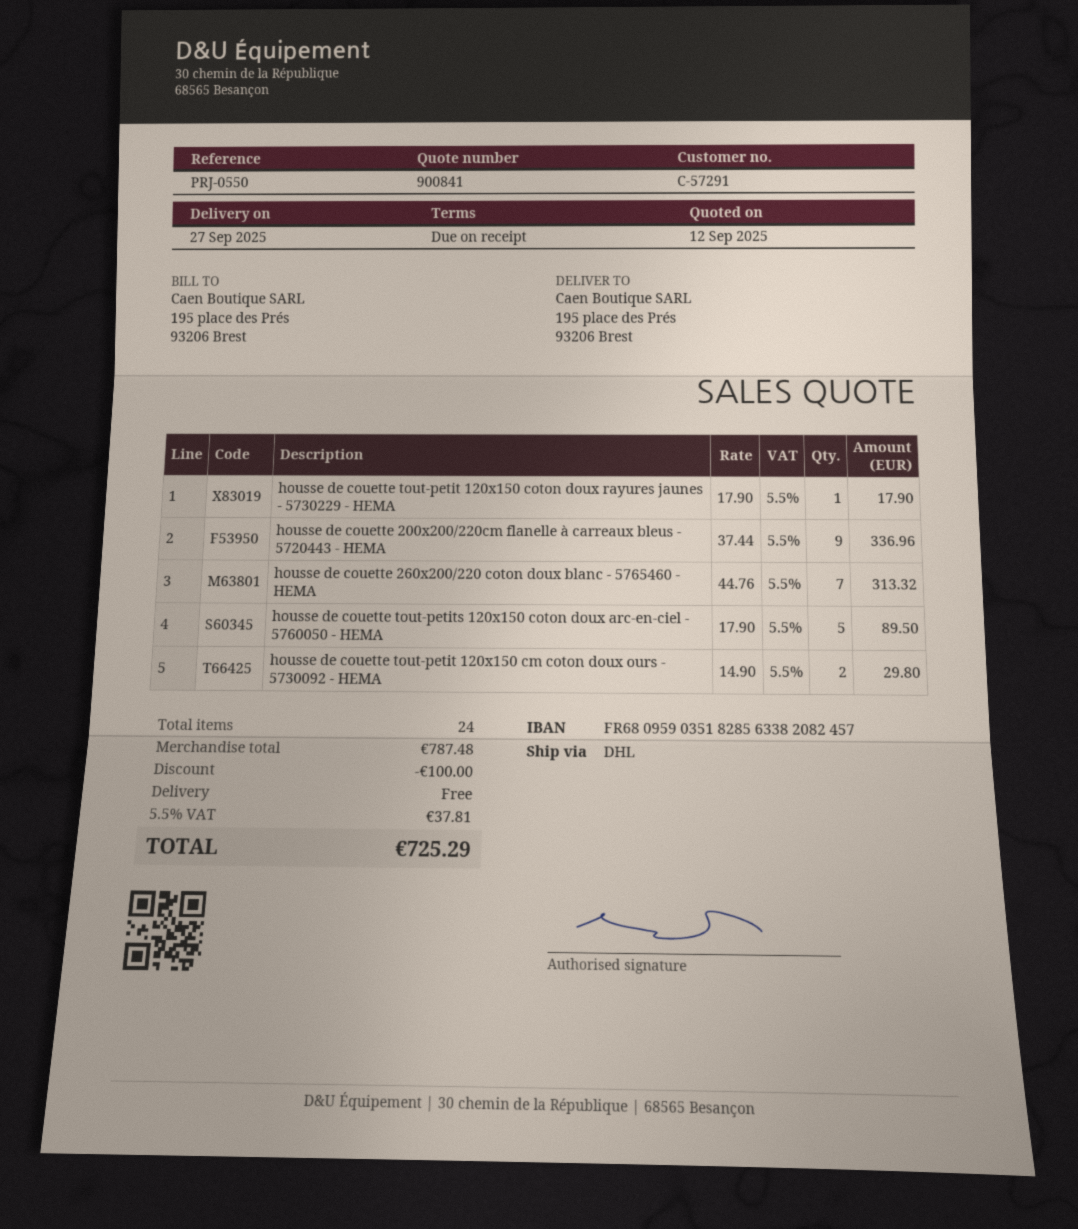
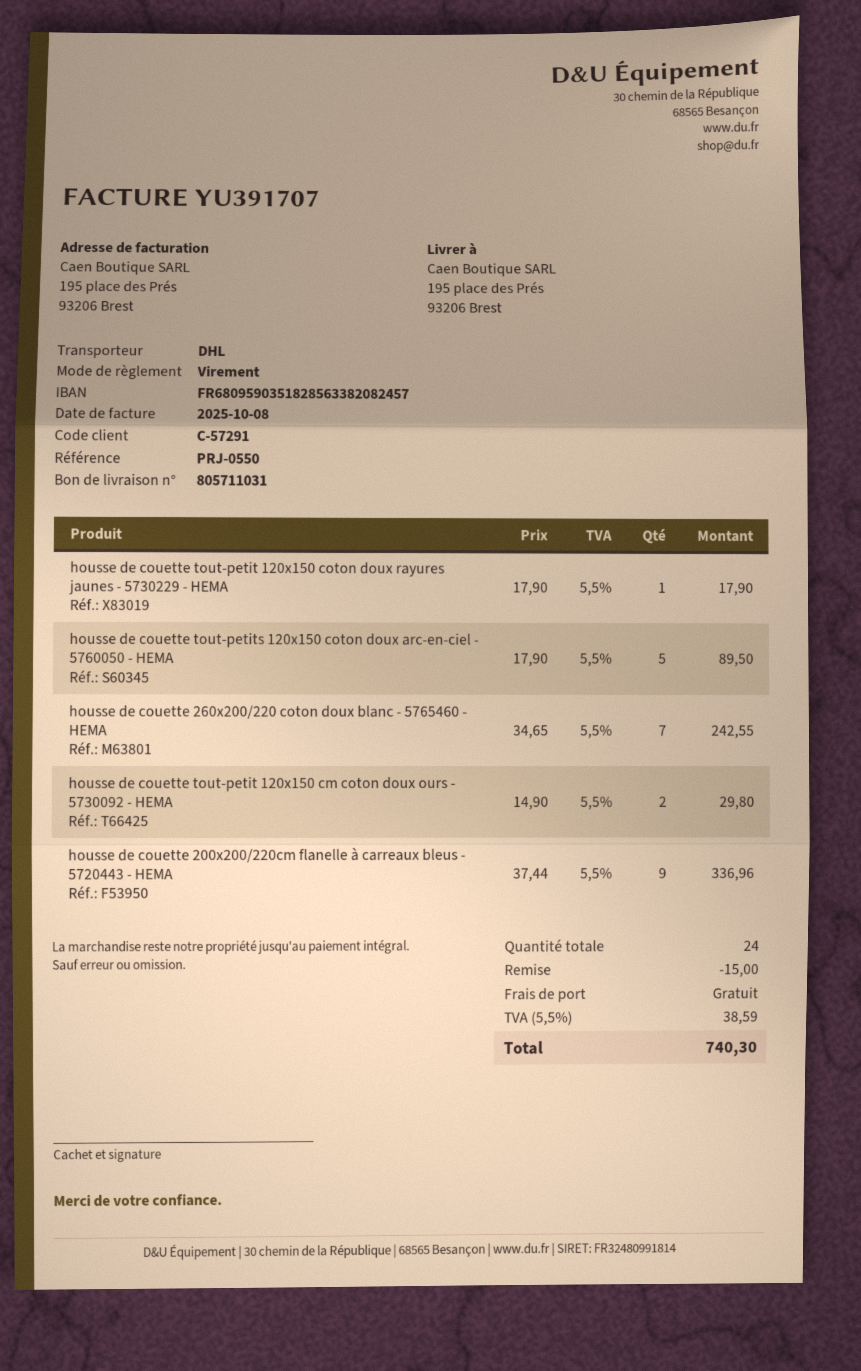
housse de couette 260x200/220 coton doux blanc - 5765460 - HEMA: 7 x 44.76 = 313.32 -> 7 x 34.65 = 242.55
discount: 100.00 -> 15.00
tax: 5.5% = 37.81 -> 5.5% = 38.59
total: 725.29 -> 740.30

